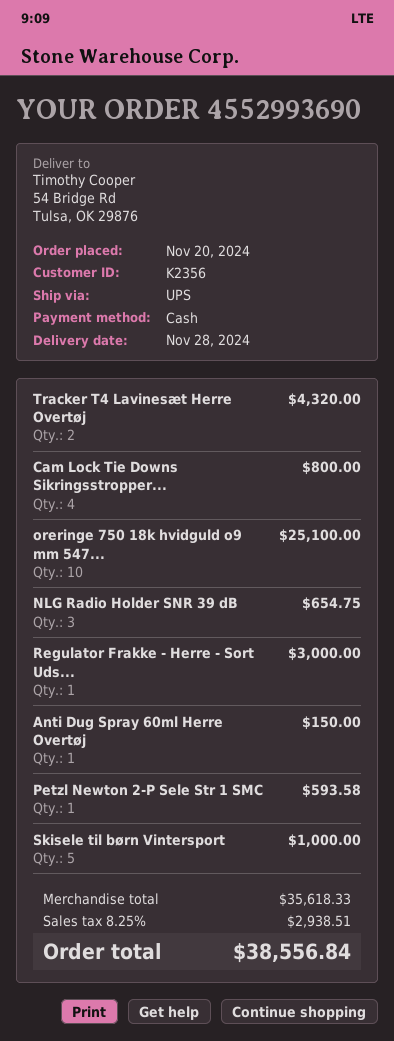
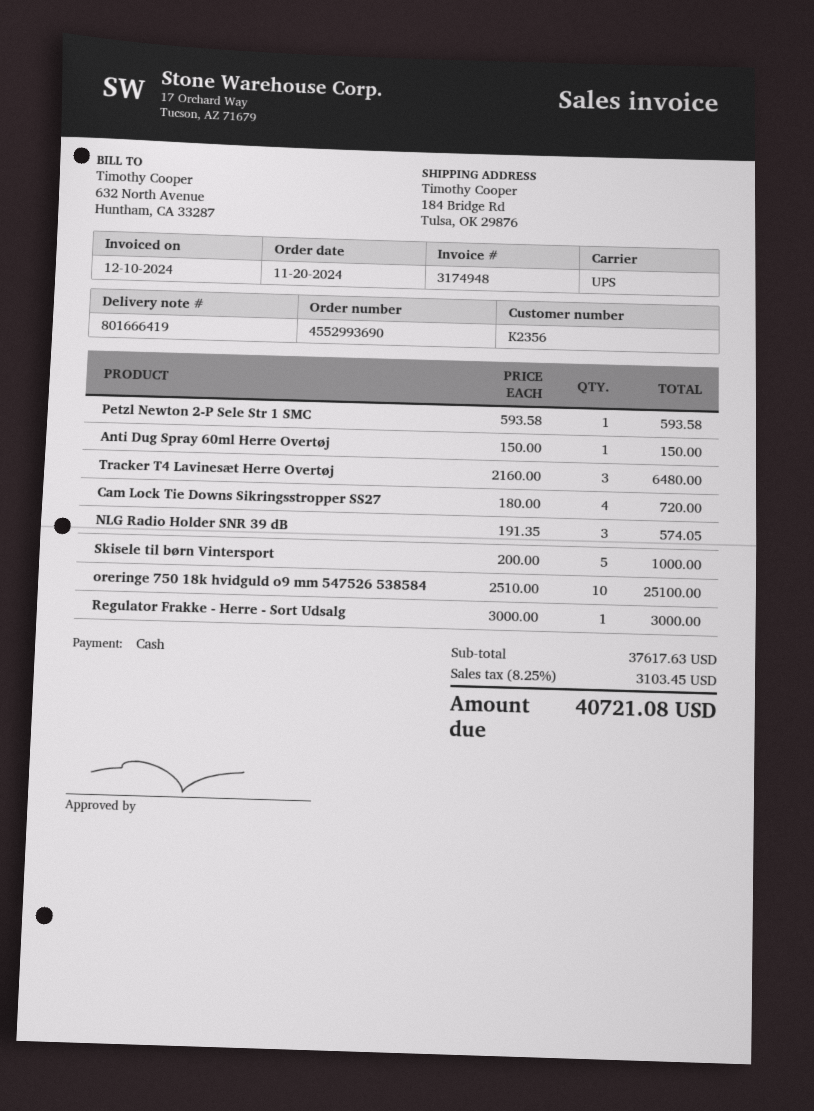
ship to: 54 Bridge Rd, Tulsa, OK 29876 -> 184 Bridge Rd, Tulsa, OK 29876
Tracker T4 Lavinesæt Herre Overtøj: 2 for 4320.00 -> 3 for 6480.00
Cam Lock Tie Downs Sikringsstropper...: 4 for 800.00 -> 4 for 720.00
NLG Radio Holder SNR 39 dB: 3 for 654.75 -> 3 for 574.05
subtotal: 35618.33 -> 37617.63
tax: 8.25% = 2938.51 -> 8.25% = 3103.45
total: 38556.84 -> 40721.08

